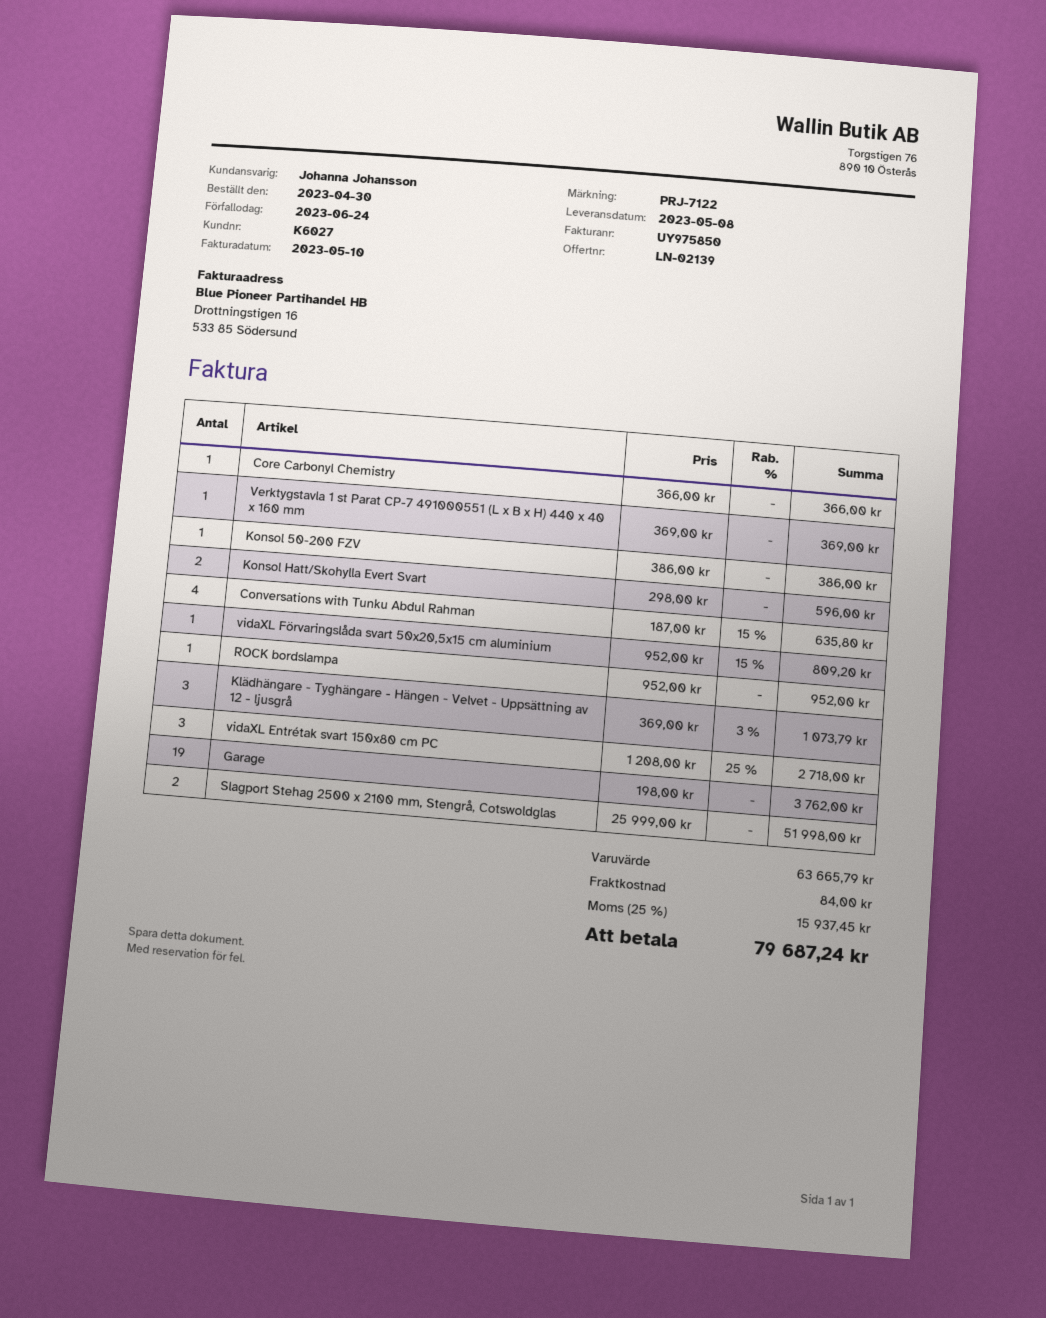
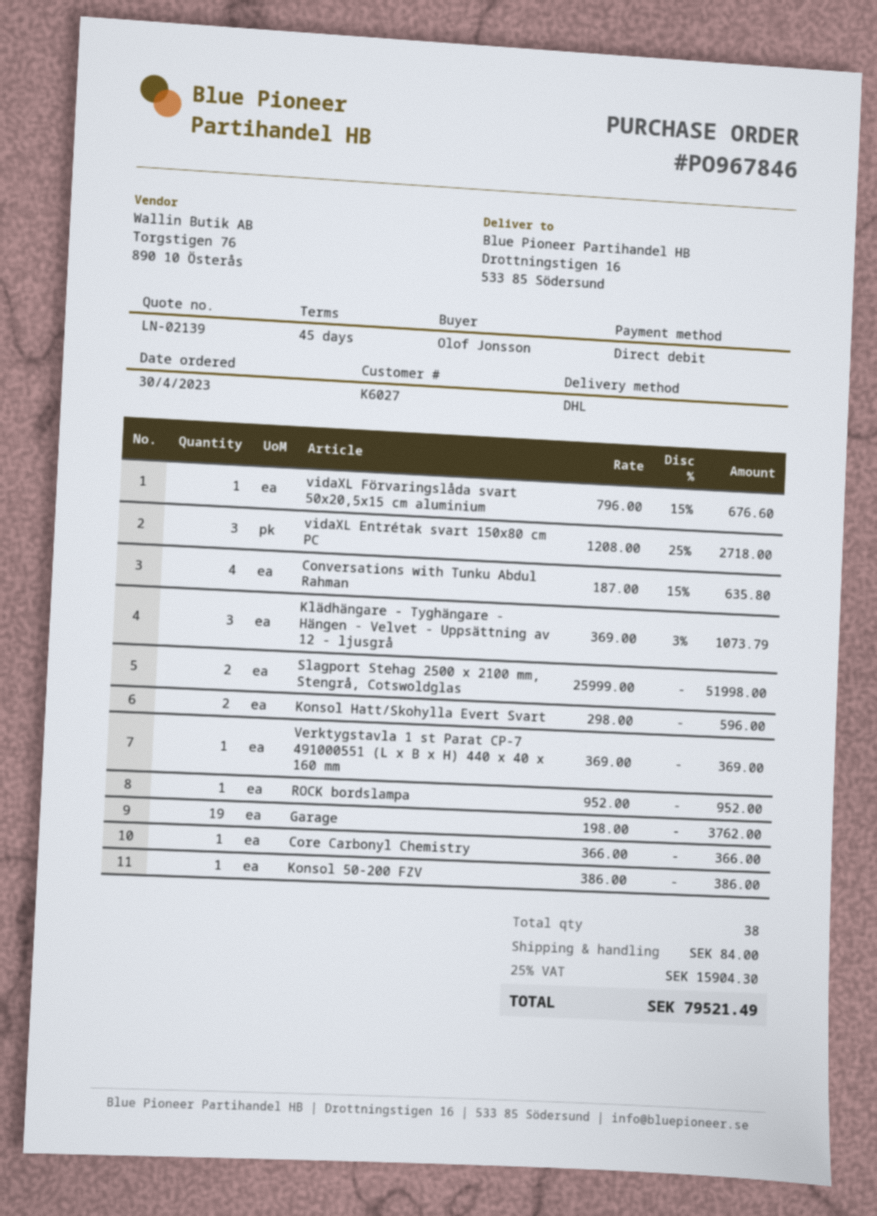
vidaXL Förvaringslåda svart 50x20,5x15 cm aluminium: 1 x 952.00 - 15% = 809.20 -> 1 x 796.00 - 15% = 676.60
tax: 25% = 15937.45 -> 25% = 15904.30
total: 79687.24 -> 79521.49

